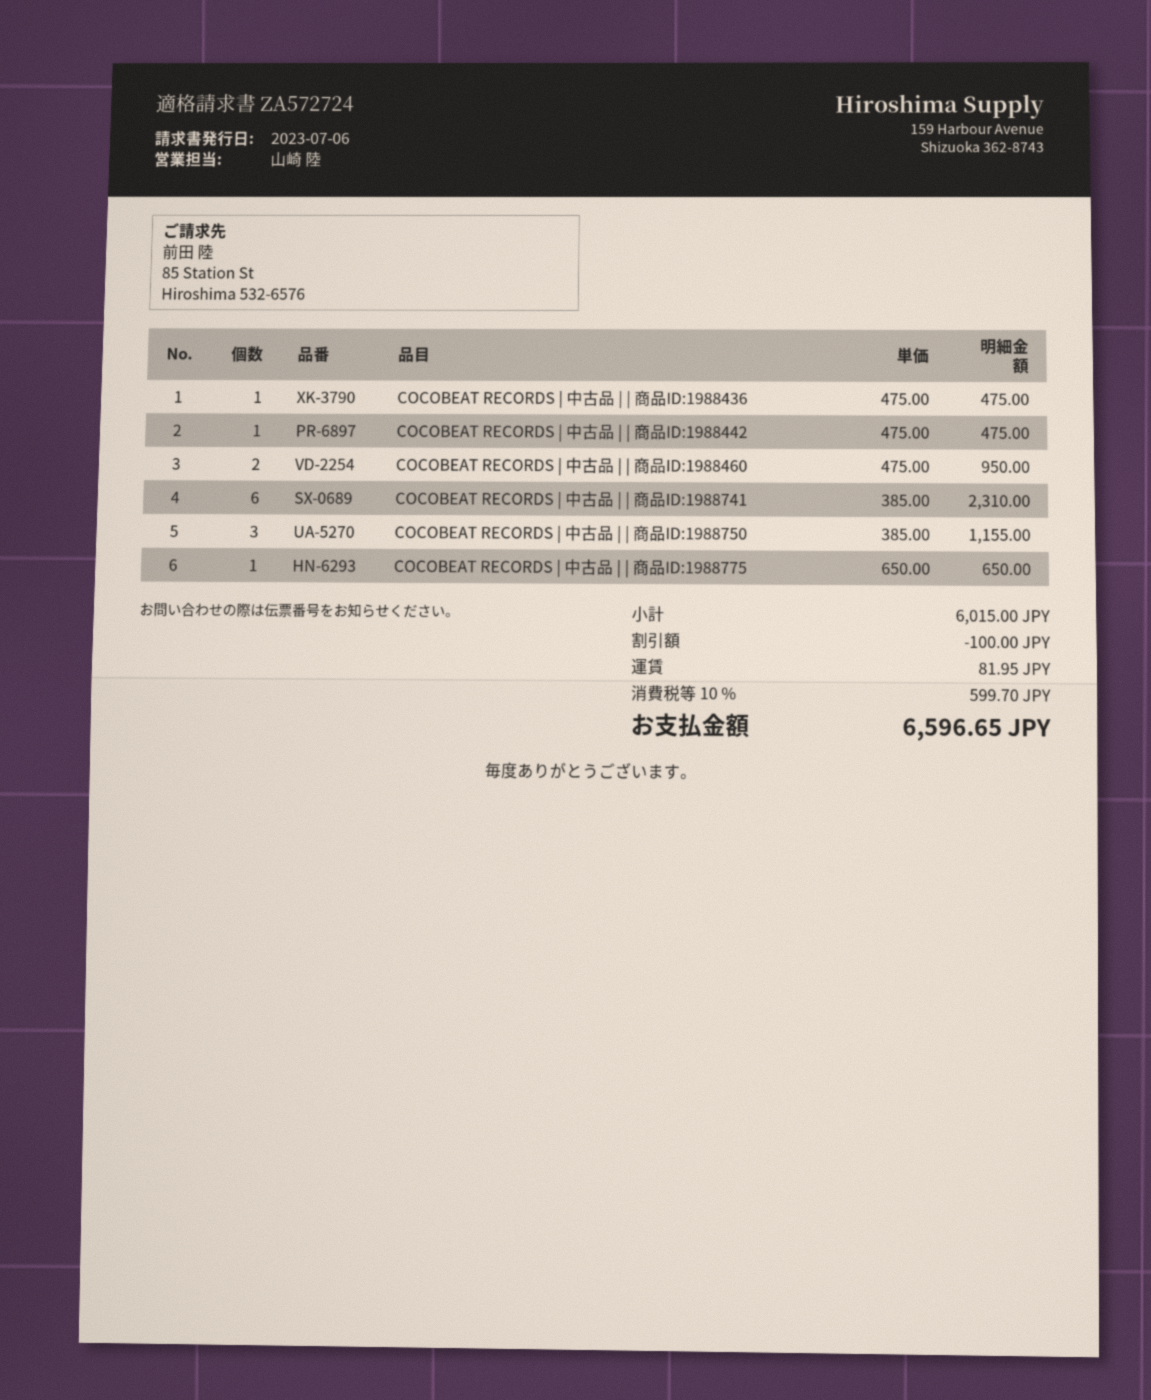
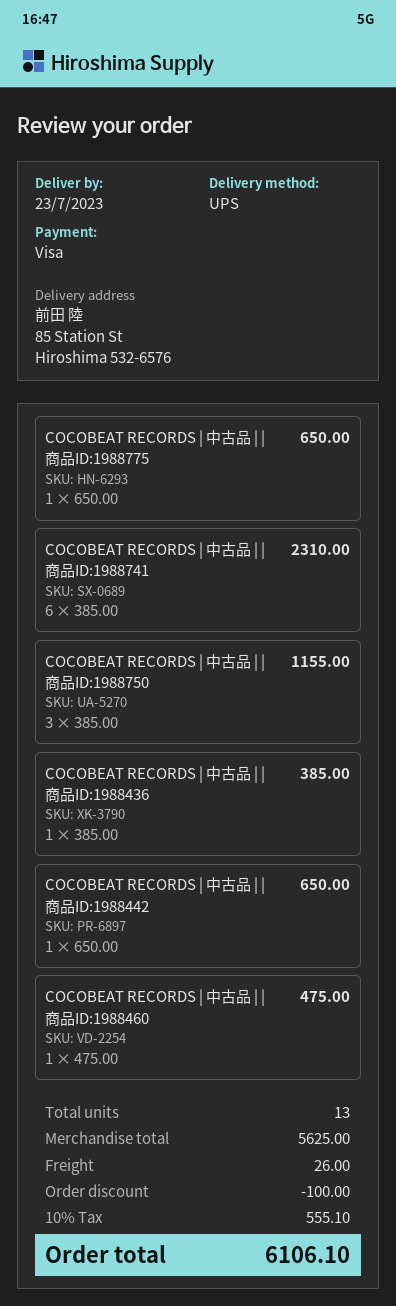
COCOBEAT RECORDS | 中古品 | | 商品ID:1988436: 1 x 475.00 = 475.00 -> 1 x 385.00 = 385.00
COCOBEAT RECORDS | 中古品 | | 商品ID:1988442: 1 x 475.00 = 475.00 -> 1 x 650.00 = 650.00
COCOBEAT RECORDS | 中古品 | | 商品ID:1988460: 2 x 475.00 = 950.00 -> 1 x 475.00 = 475.00
subtotal: 6015.00 -> 5625.00
shipping: 81.95 -> 26.00
tax: 10% = 599.70 -> 10% = 555.10
total: 6596.65 -> 6106.10

